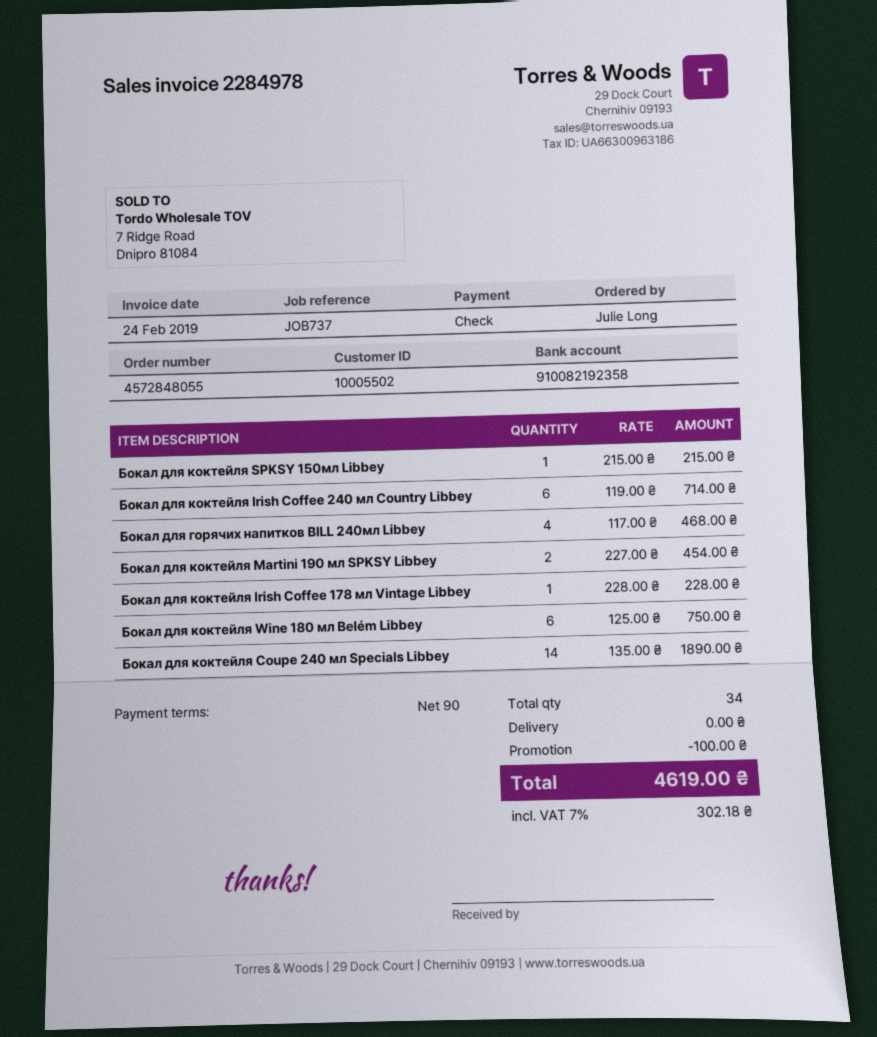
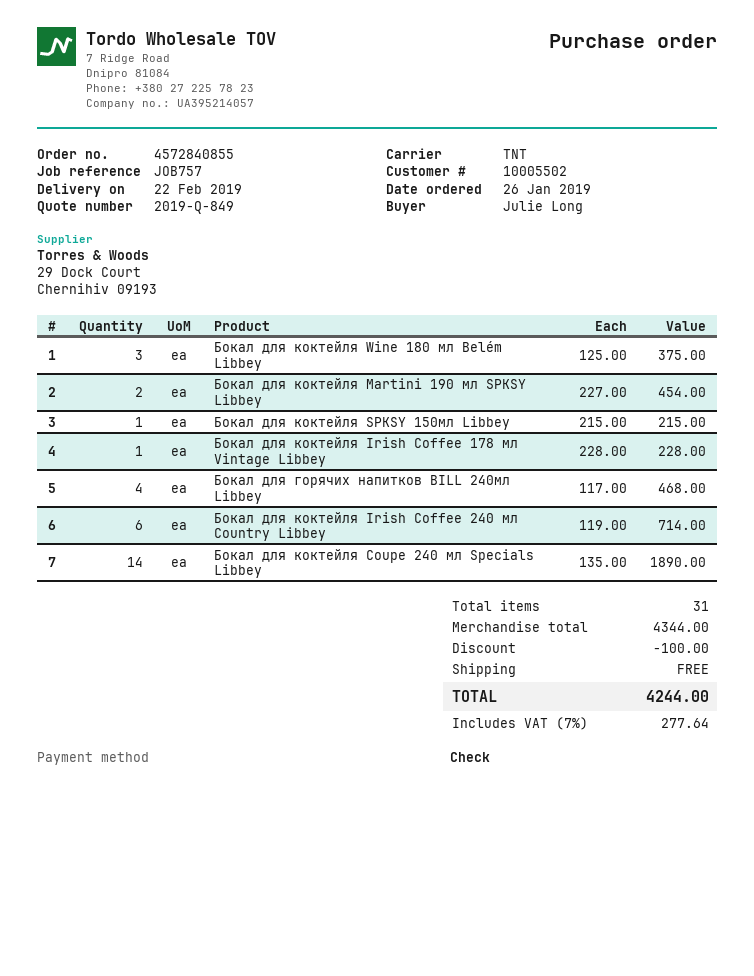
order number: 4572848055 -> 4572840855
reference: JOB737 -> JOB757
Бокал для коктейля Wine 180 мл Belém Libbey: 6 x 125.00 = 750.00 -> 3 x 125.00 = 375.00
total quantity: 34 -> 31
tax: 7% = 302.18 -> 7% = 277.64
total: 4619.00 -> 4244.00

